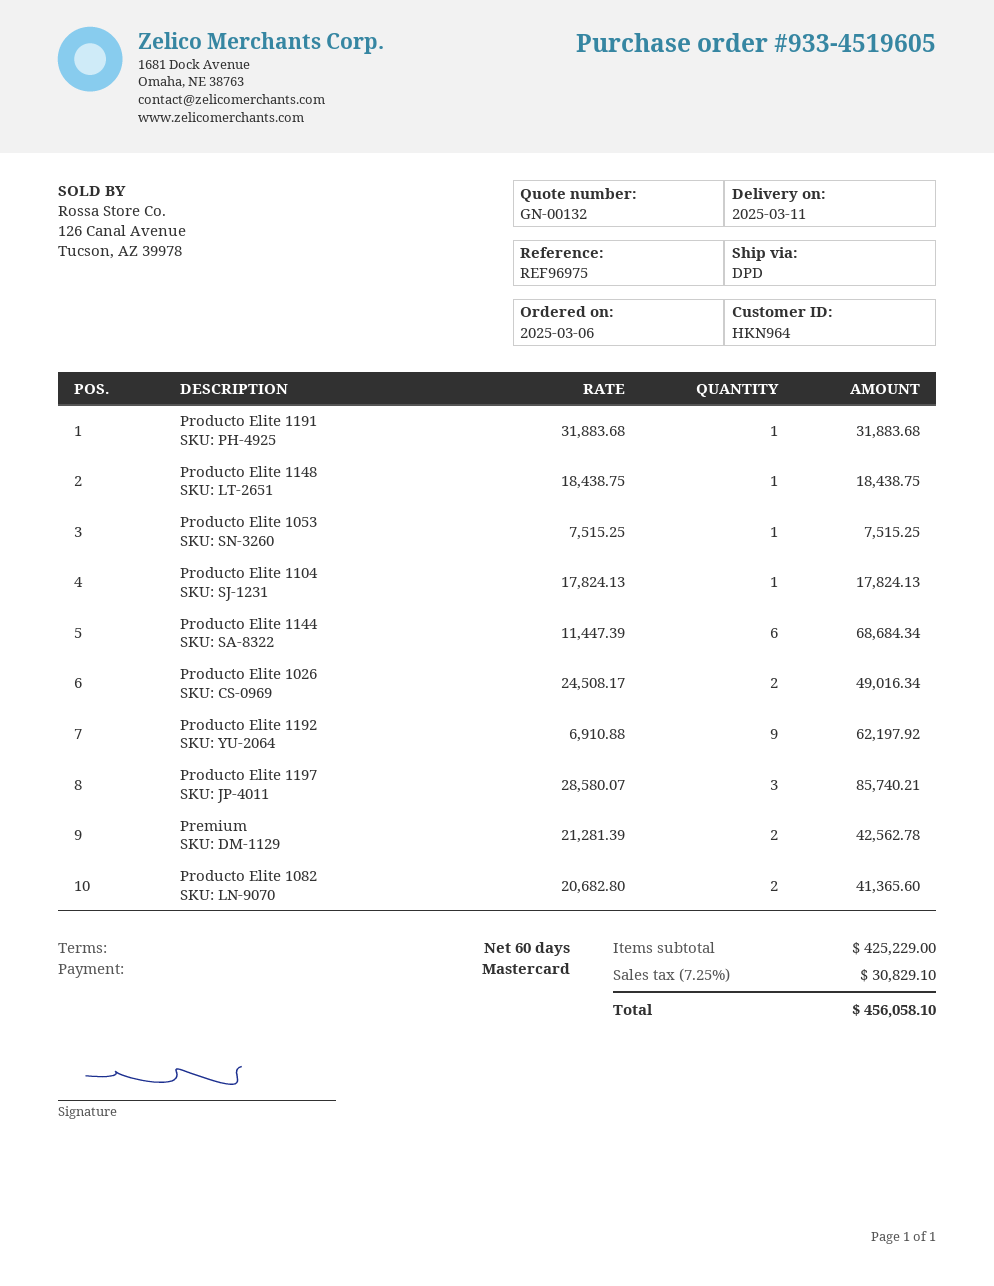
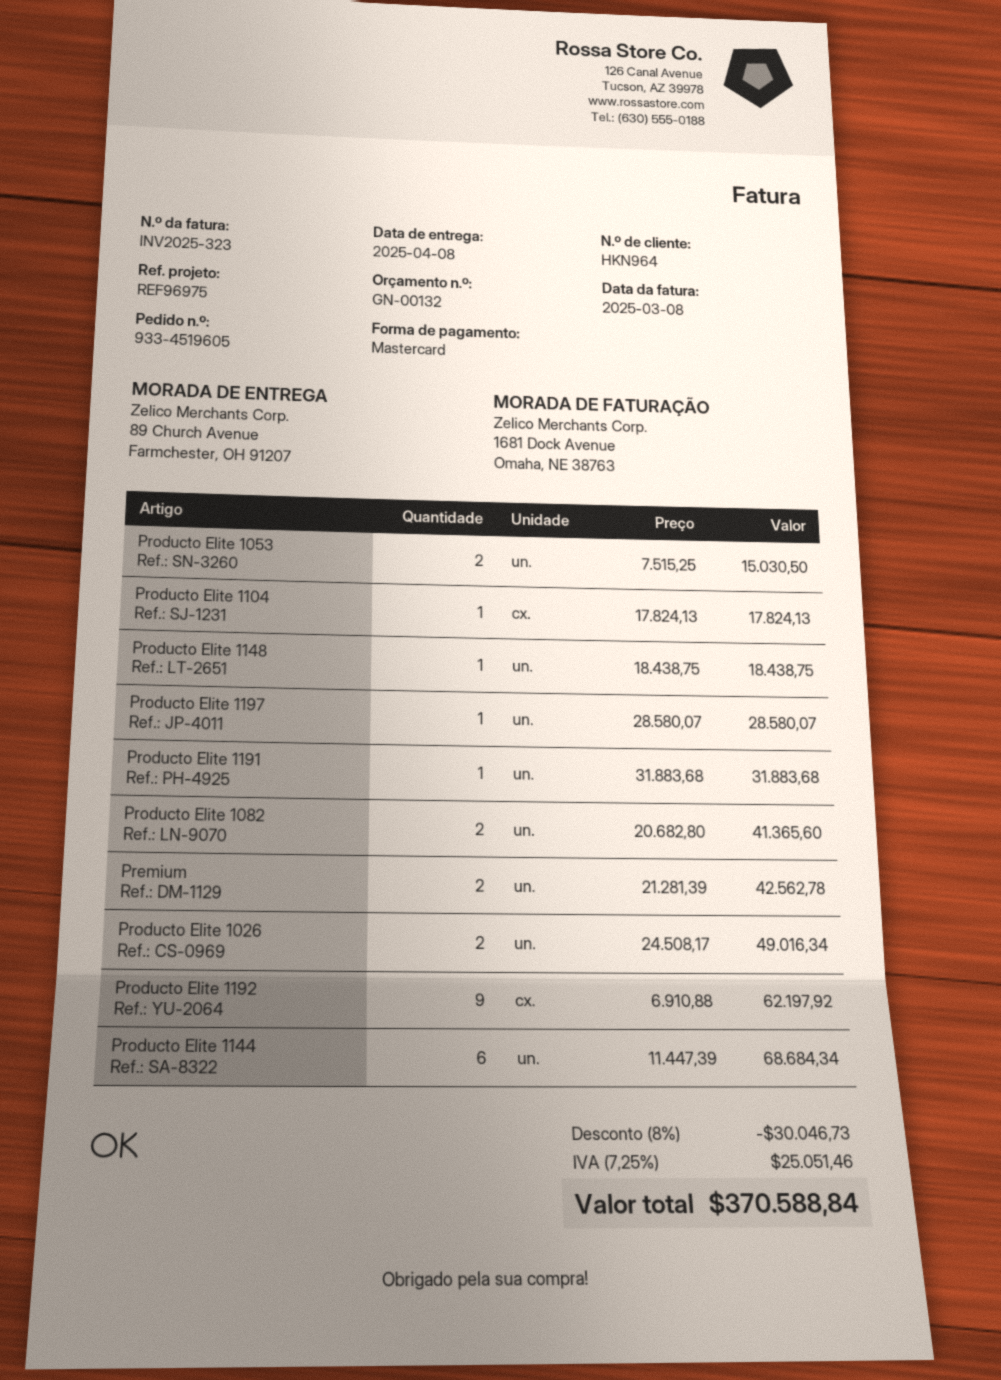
delivery date: 2025-03-11 -> 2025-04-08
Producto Elite 1053: 1 x 7515.25 = 7515.25 -> 2 x 7515.25 = 15030.50
Producto Elite 1197: 3 x 28580.07 = 85740.21 -> 1 x 28580.07 = 28580.07
discount: none -> 8% = 30046.73
tax: 7.25% = 30829.10 -> 7.25% = 25051.46
total: 456058.10 -> 370588.84

